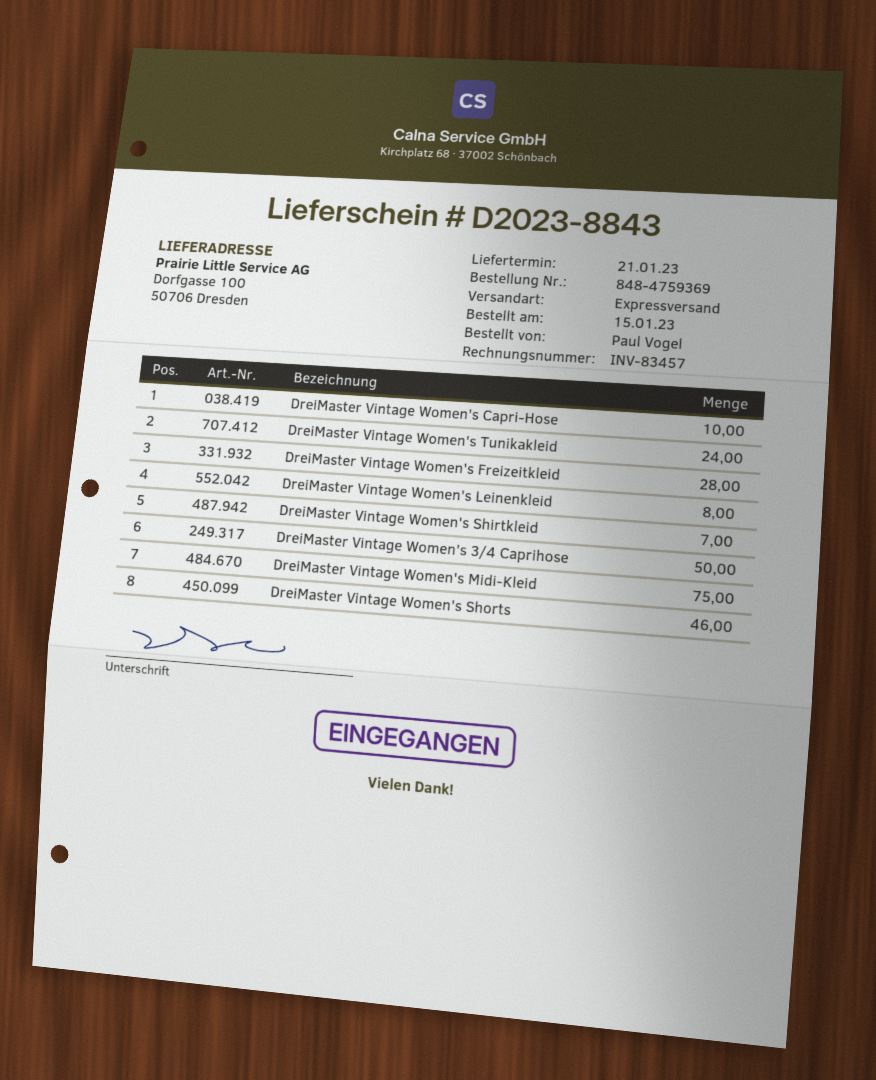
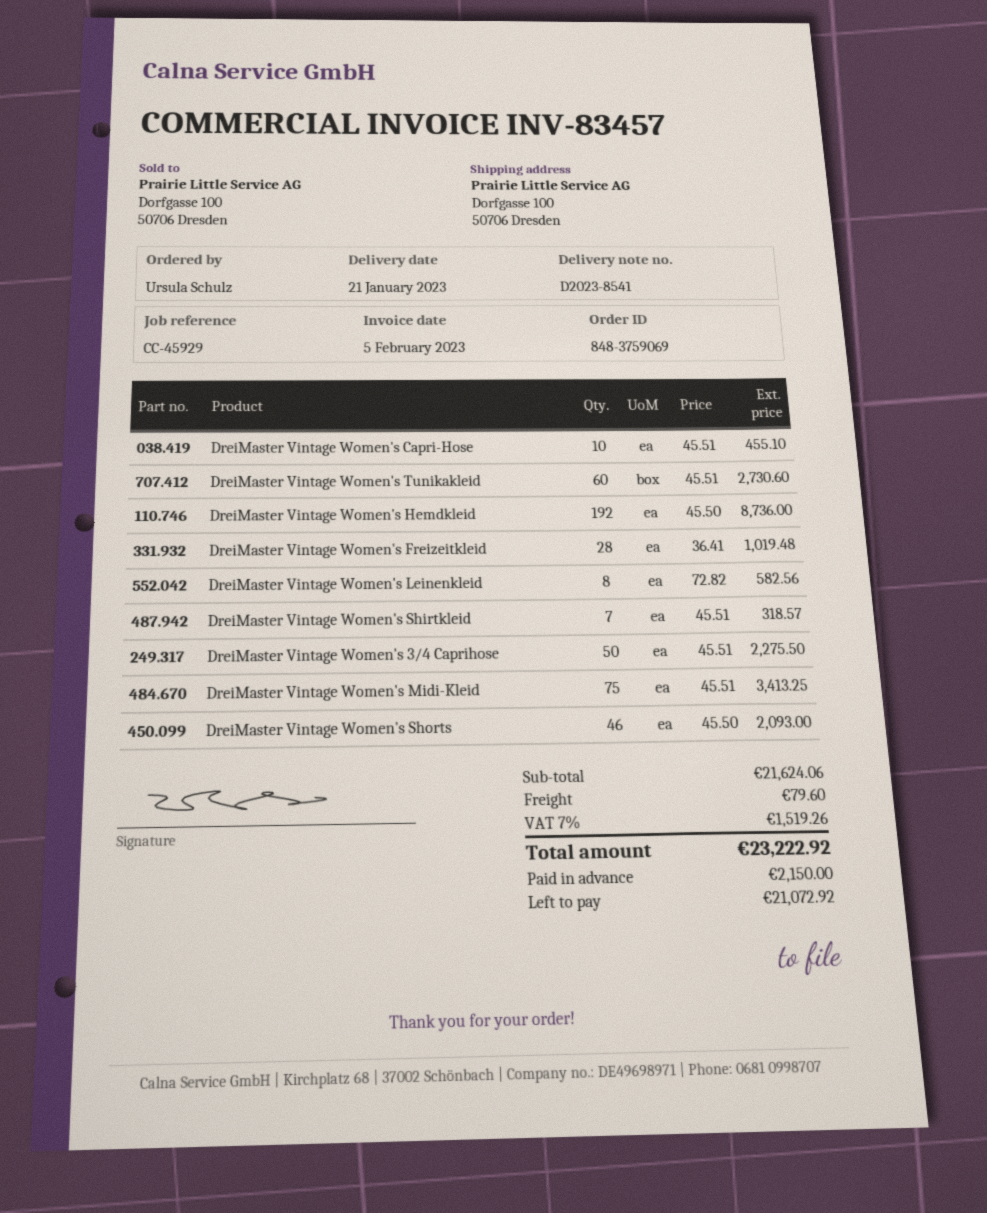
order number: 848-4759369 -> 848-3759069
delivery note number: D2023-8843 -> D2023-8541
ordered by: Paul Vogel -> Ursula Schulz
DreiMaster Vintage Women's Tunikakleid: 24 -> 60
DreiMaster Vintage Women's Hemdkleid: none -> 192

